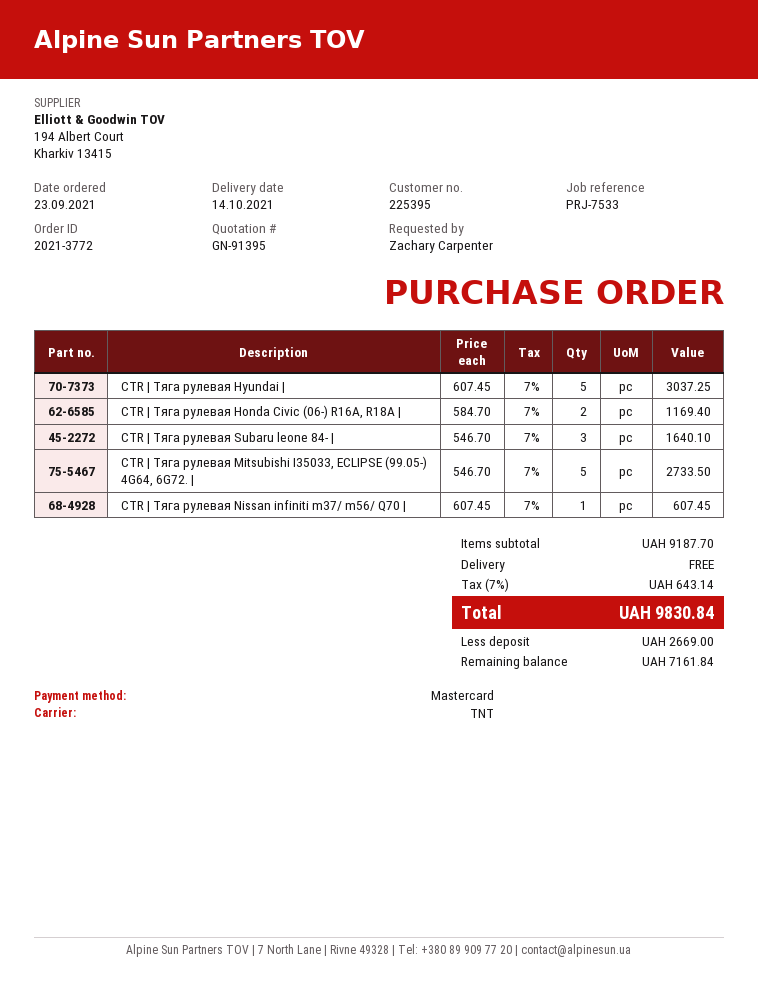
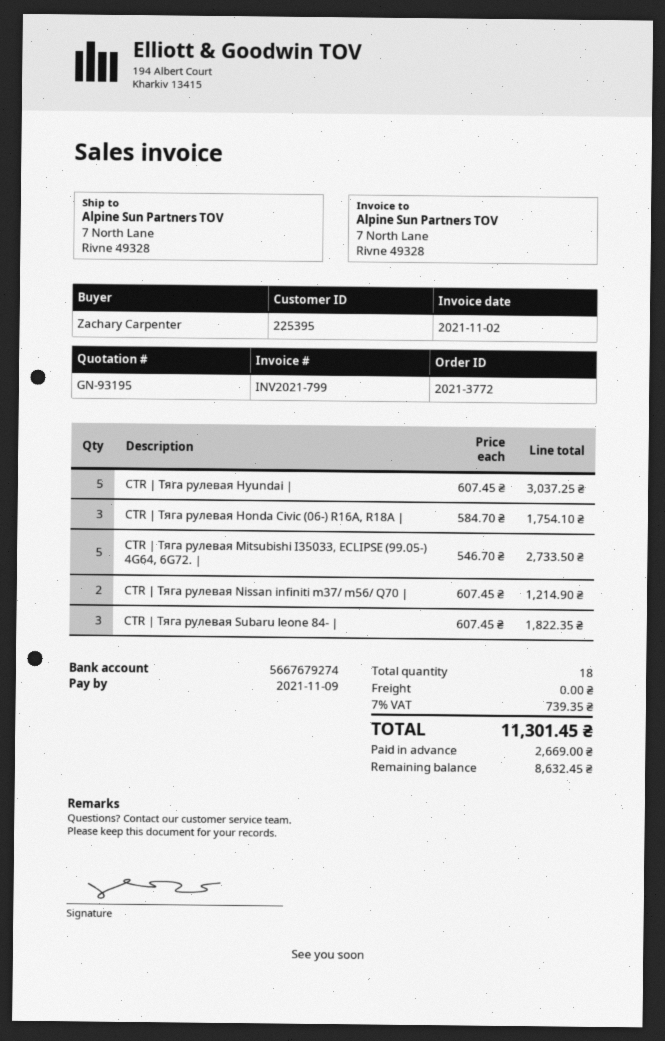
quote number: GN-91395 -> GN-93195
CTR | Тяга рулевая Honda Civic (06-) R16A, R18A |: 2 x 584.70 = 1169.40 -> 3 x 584.70 = 1754.10
CTR | Тяга рулевая Subaru leone 84- |: 3 x 546.70 = 1640.10 -> 3 x 607.45 = 1822.35
CTR | Тяга рулевая Nissan infiniti m37/ m56/ Q70 |: 1 x 607.45 = 607.45 -> 2 x 607.45 = 1214.90
tax: 7% = 643.14 -> 7% = 739.35
total: 9830.84 -> 11301.45
balance: 7161.84 -> 8632.45

